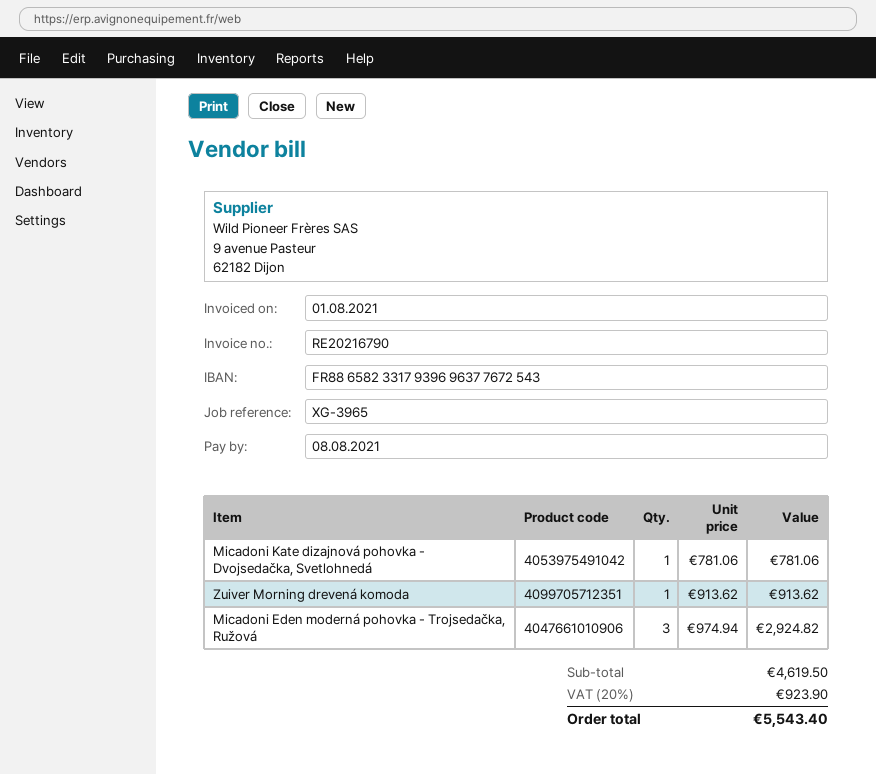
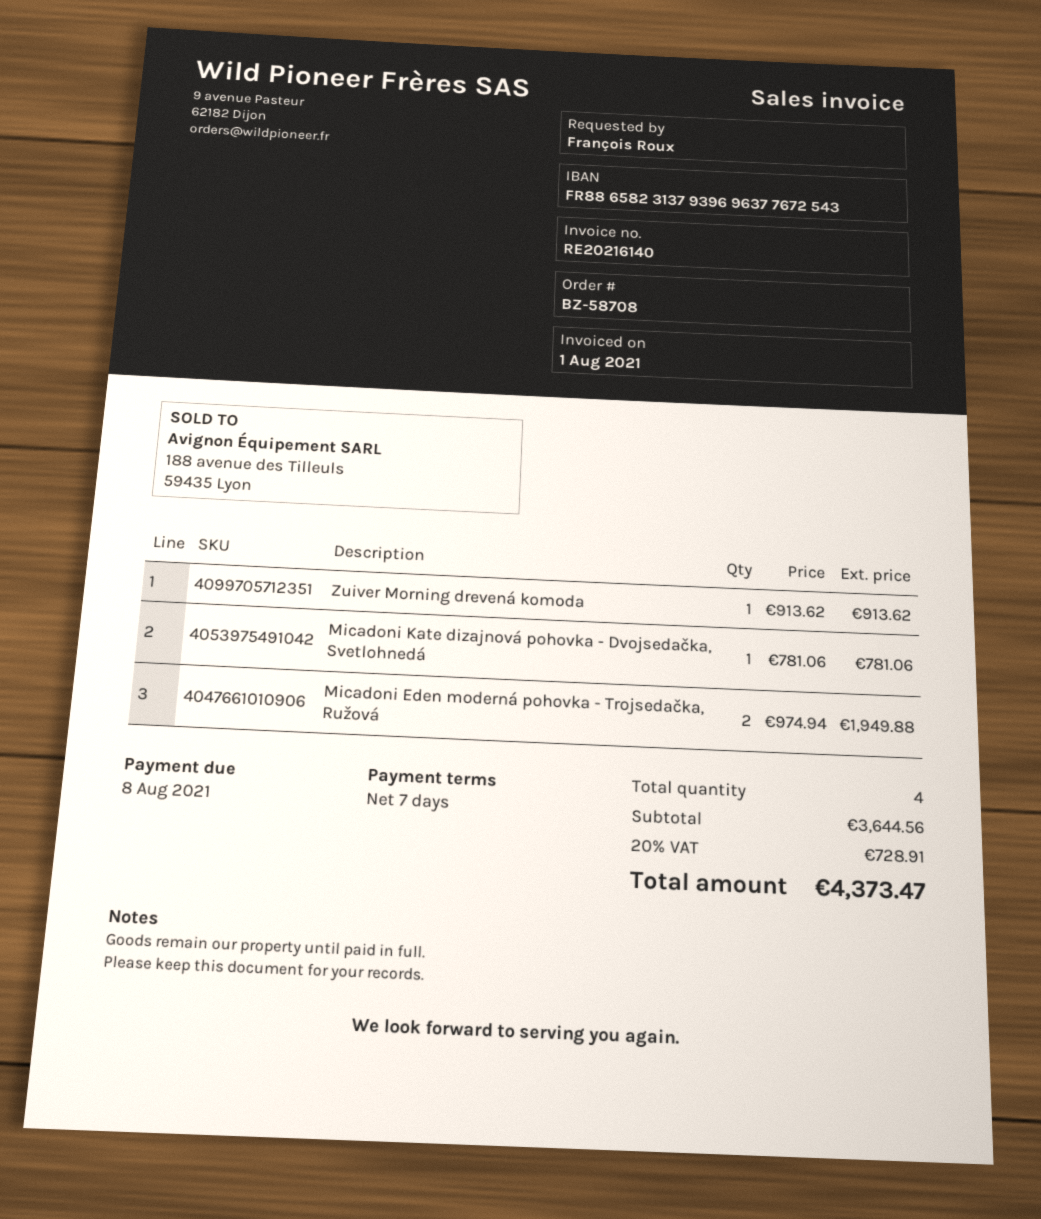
invoice number: RE20216790 -> RE20216140
bank account: FR8865823317939696377672543 -> FR8865823137939696377672543
Micadoni Eden moderná pohovka - Trojsedačka, Ružová: 3 x 974.94 = 2924.82 -> 2 x 974.94 = 1949.88
subtotal: 4619.50 -> 3644.56
tax: 20% = 923.90 -> 20% = 728.91
total: 5543.40 -> 4373.47

